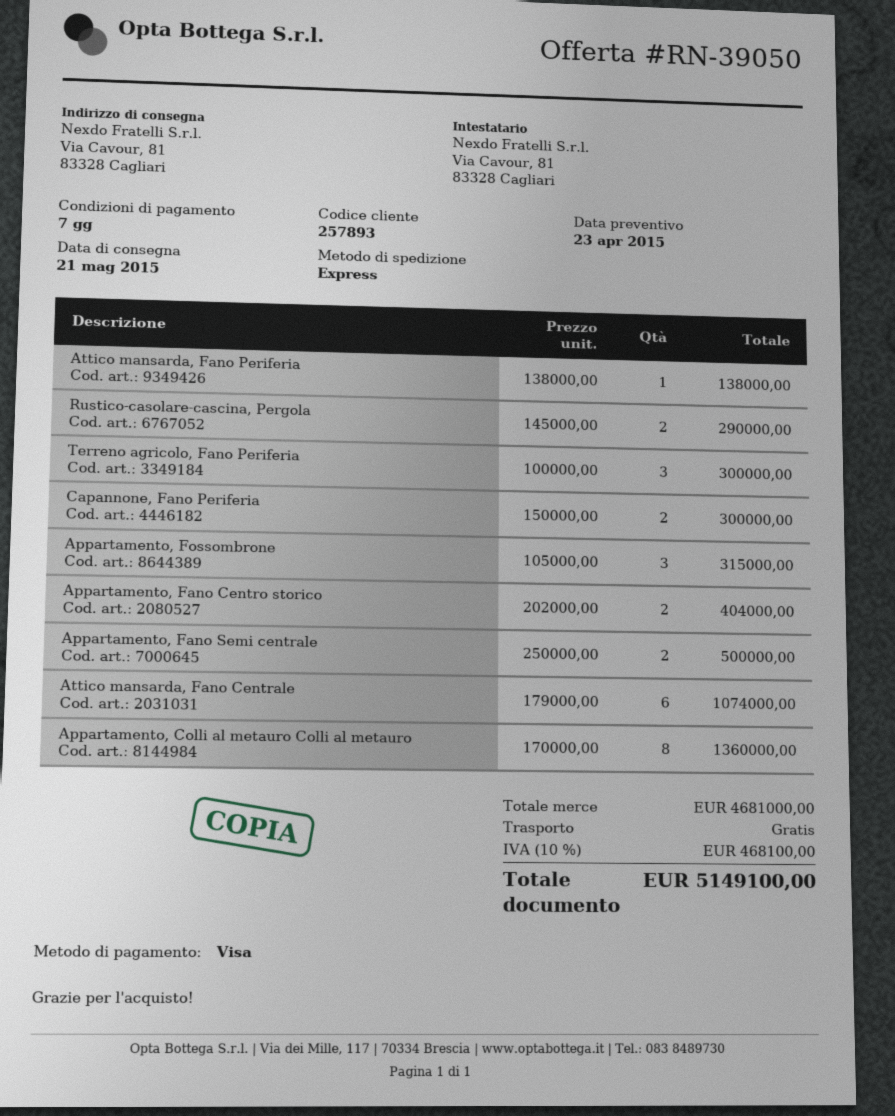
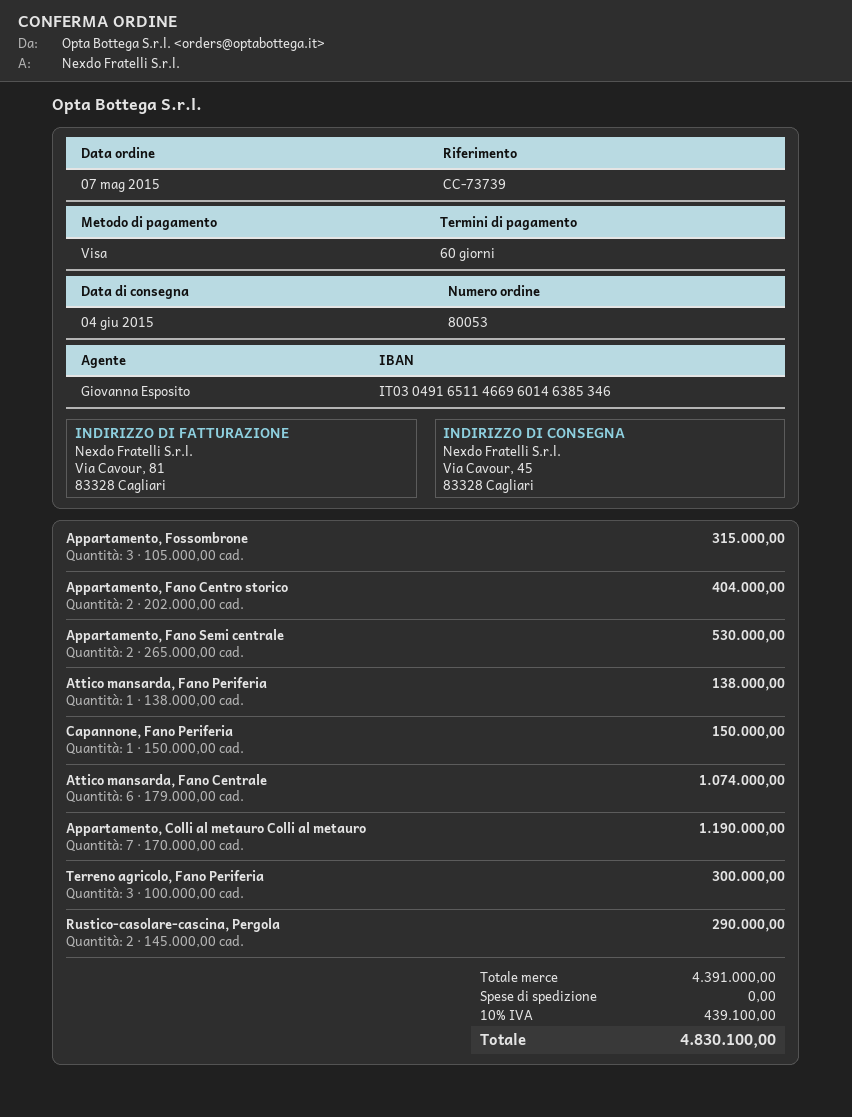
delivery date: 2015-05-21 -> 2015-06-04
payment terms: 7 days -> 60 days
ship to: Via Cavour, 81, 83328 Cagliari -> Via Cavour, 45, 83328 Cagliari
Capannone, Fano Periferia: 2 x 150000.00 = 300000.00 -> 1 x 150000.00 = 150000.00
Appartamento, Fano Semi centrale: 2 x 250000.00 = 500000.00 -> 2 x 265000.00 = 530000.00
Appartamento, Colli al metauro Colli al metauro: 8 x 170000.00 = 1360000.00 -> 7 x 170000.00 = 1190000.00
subtotal: 4681000.00 -> 4391000.00
tax: 10% = 468100.00 -> 10% = 439100.00
total: 5149100.00 -> 4830100.00

